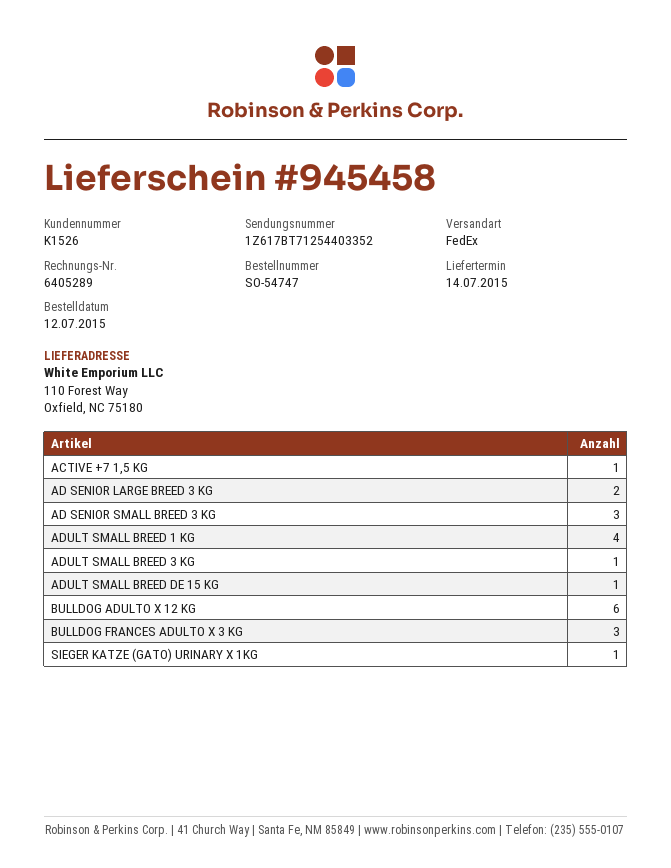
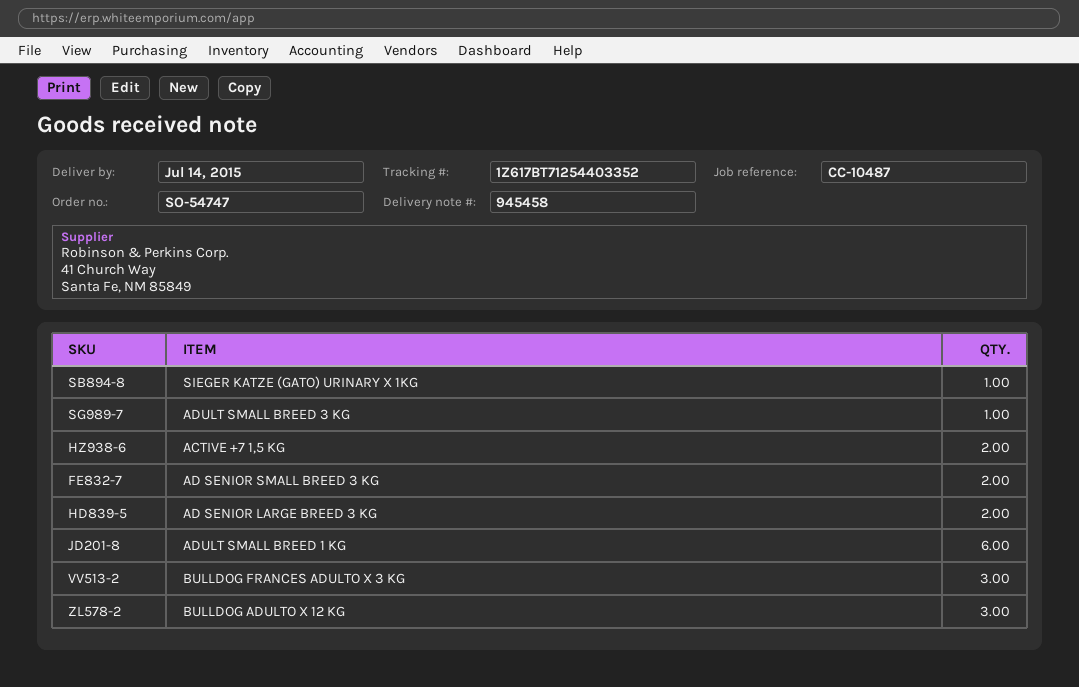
ACTIVE +7 1,5 KG: 1 -> 2
AD SENIOR SMALL BREED 3 KG: 3 -> 2
ADULT SMALL BREED 1 KG: 4 -> 6
ADULT SMALL BREED DE 15 KG: 1 -> none
BULLDOG ADULTO X 12 KG: 6 -> 3

